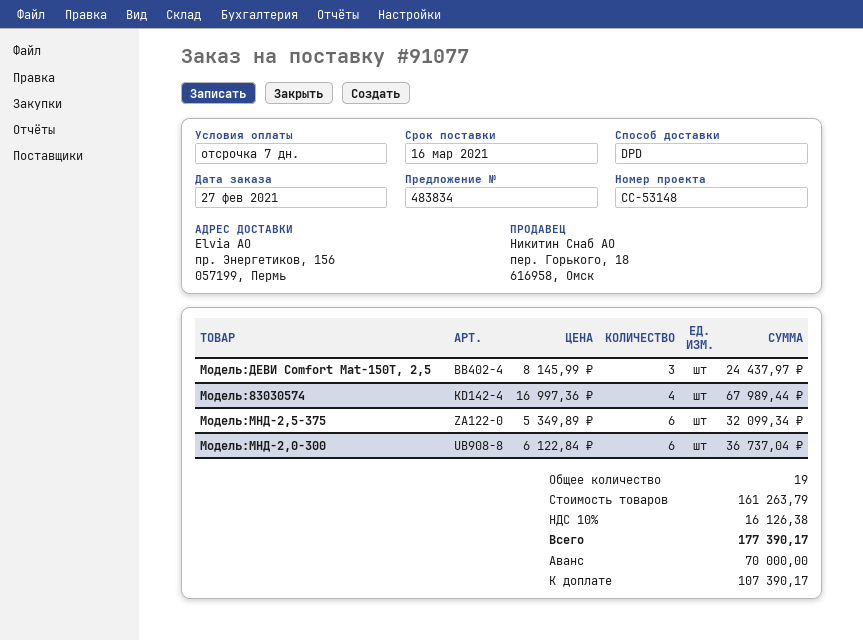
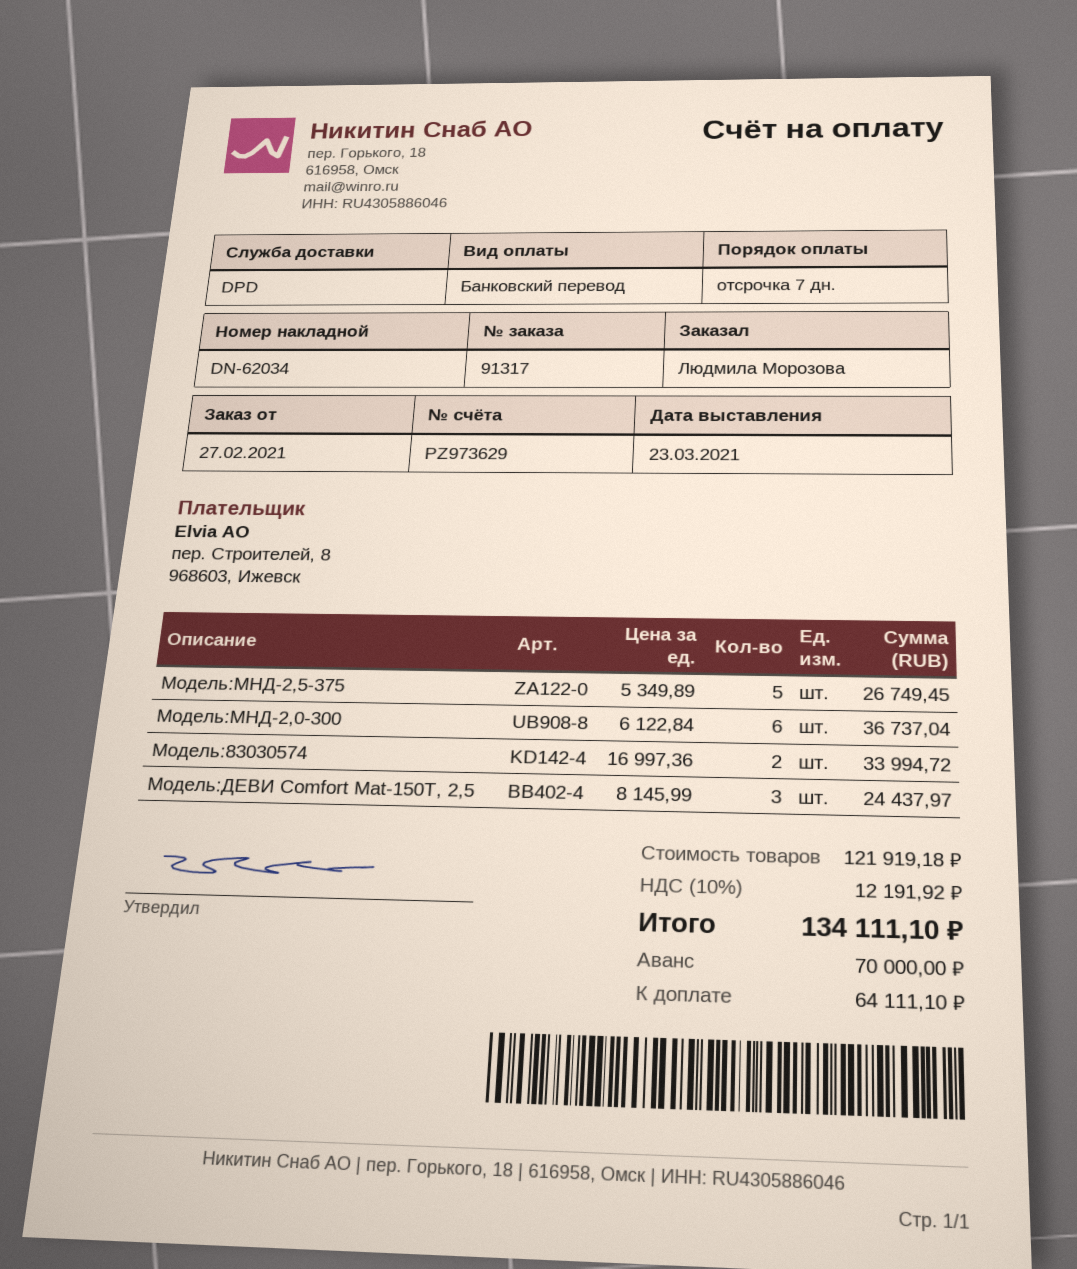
order number: 91077 -> 91317
Модель:83030574: 4 x 16997.36 = 67989.44 -> 2 x 16997.36 = 33994.72
Модель:МНД-2,5-375: 6 x 5349.89 = 32099.34 -> 5 x 5349.89 = 26749.45
subtotal: 161263.79 -> 121919.18
tax: 10% = 16126.38 -> 10% = 12191.92
total: 177390.17 -> 134111.10
balance: 107390.17 -> 64111.10

